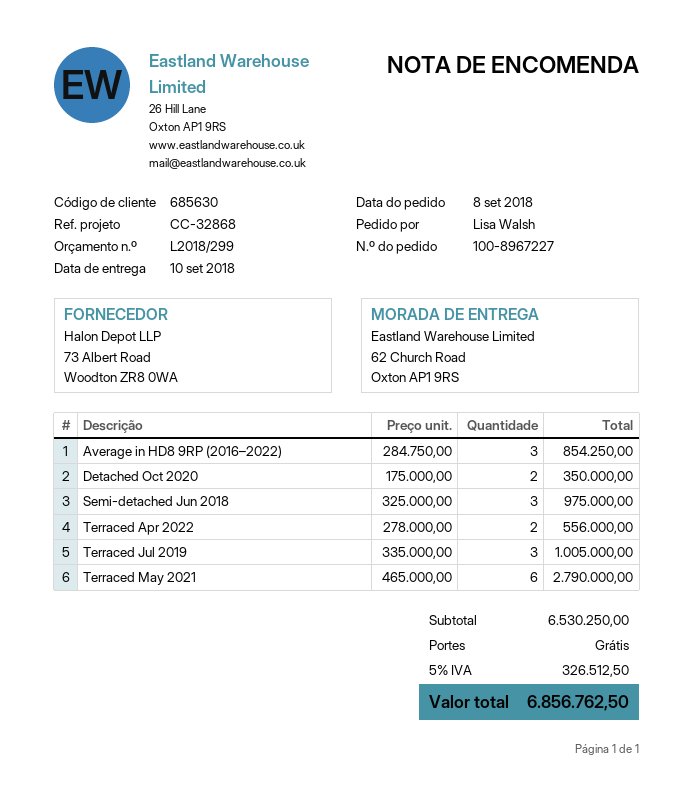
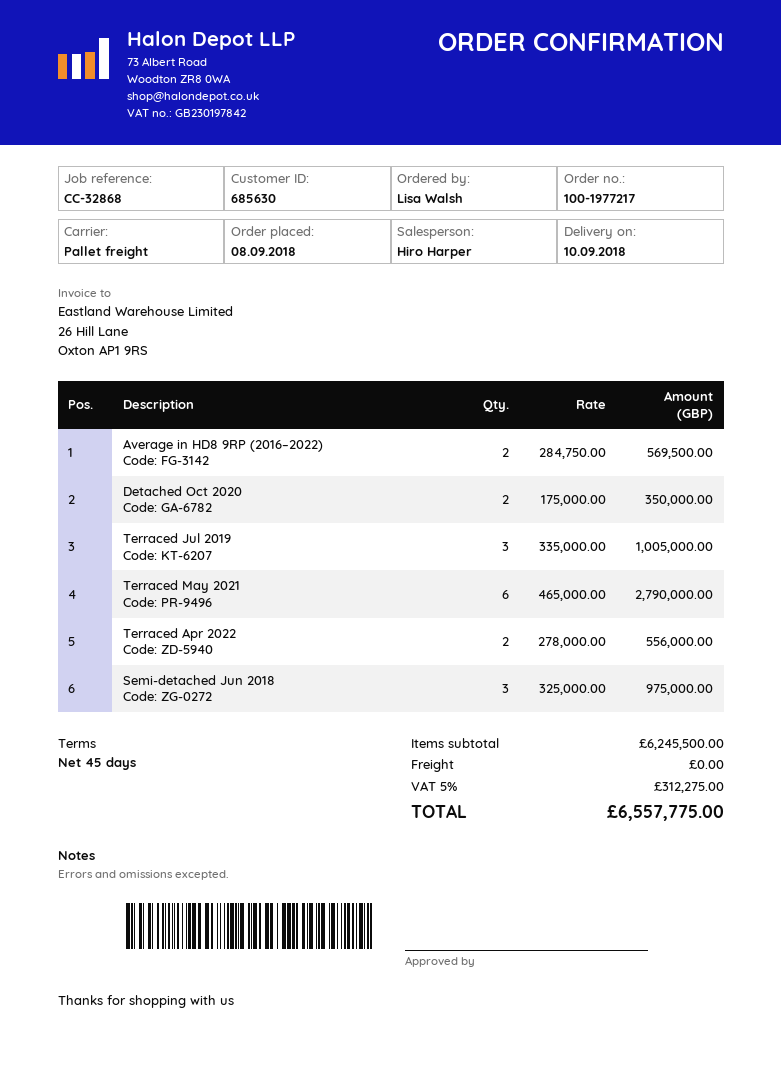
order number: 100-8967227 -> 100-1977217
Average in HD8 9RP (2016–2022): 3 x 284750.00 = 854250.00 -> 2 x 284750.00 = 569500.00
subtotal: 6530250.00 -> 6245500.00
tax: 5% = 326512.50 -> 5% = 312275.00
total: 6856762.50 -> 6557775.00

